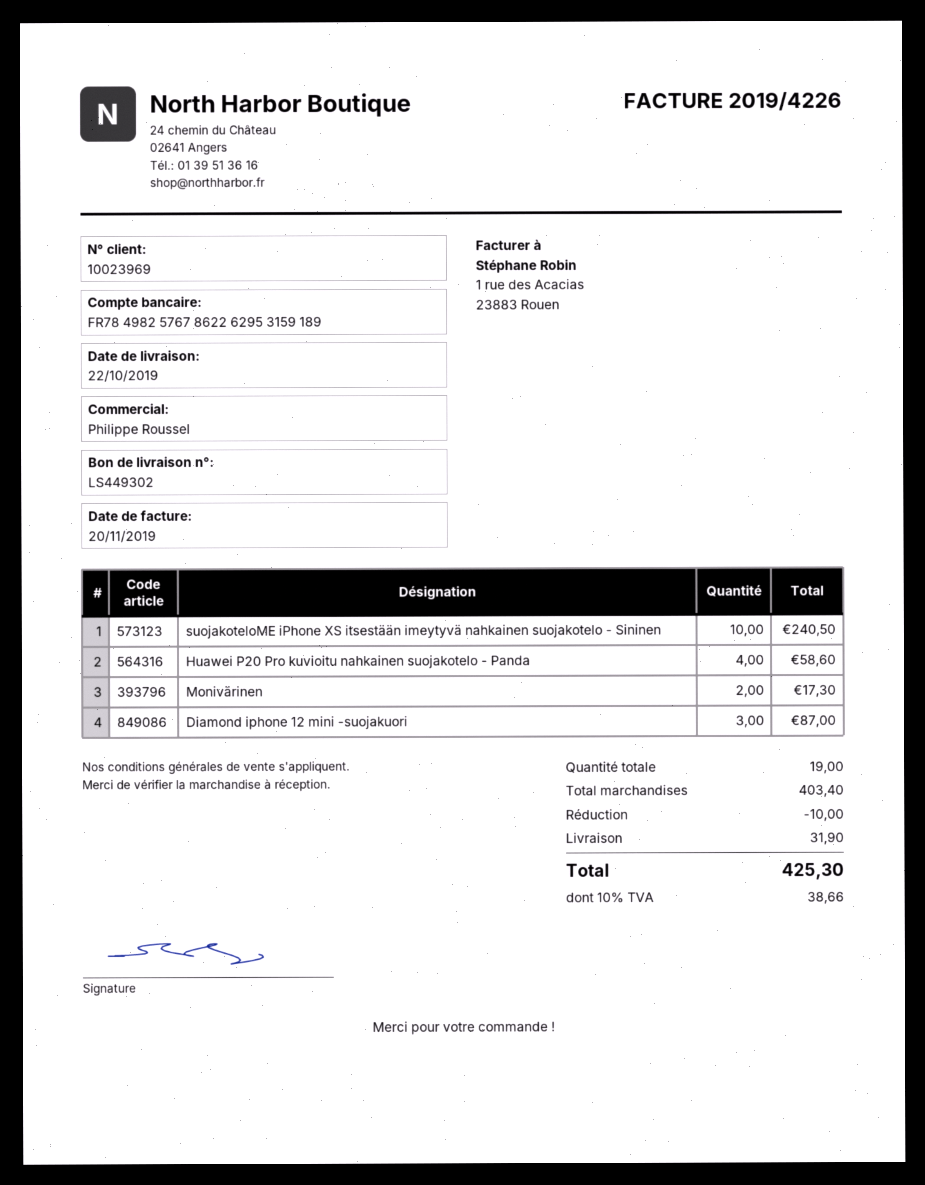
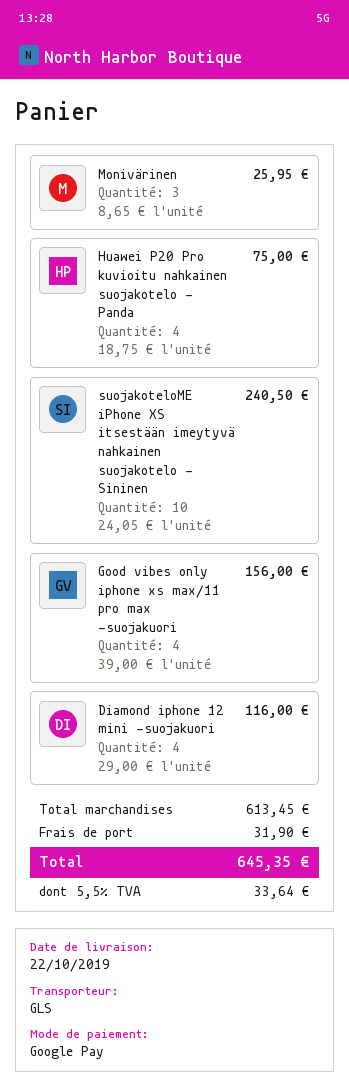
Huawei P20 Pro kuvioitu nahkainen suojakotelo - Panda: 4 for 58.60 -> 4 for 75.00
Monivärinen: 2 for 17.30 -> 3 for 25.95
Diamond iphone 12 mini -suojakuori: 3 for 87.00 -> 4 for 116.00
Good vibes only iphone xs max/11 pro max -suojakuori: none -> 4 for 156.00
subtotal: 403.40 -> 613.45
discount: 10.00 -> none
tax: 10% = 38.66 -> 5.5% = 33.64
total: 425.30 -> 645.35

